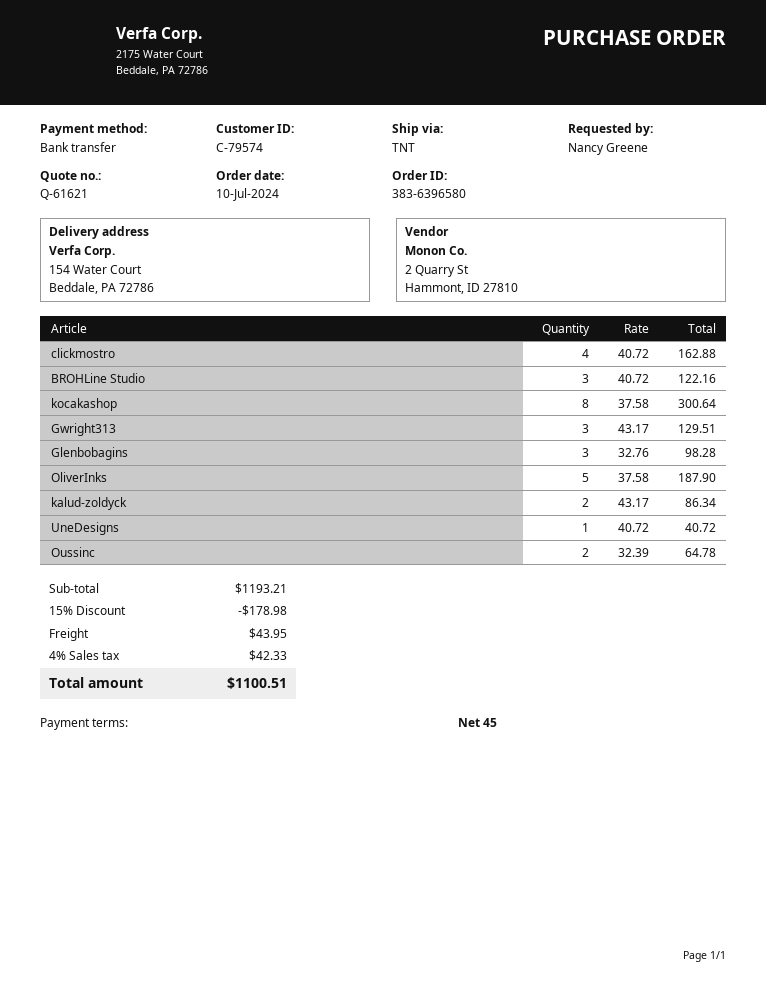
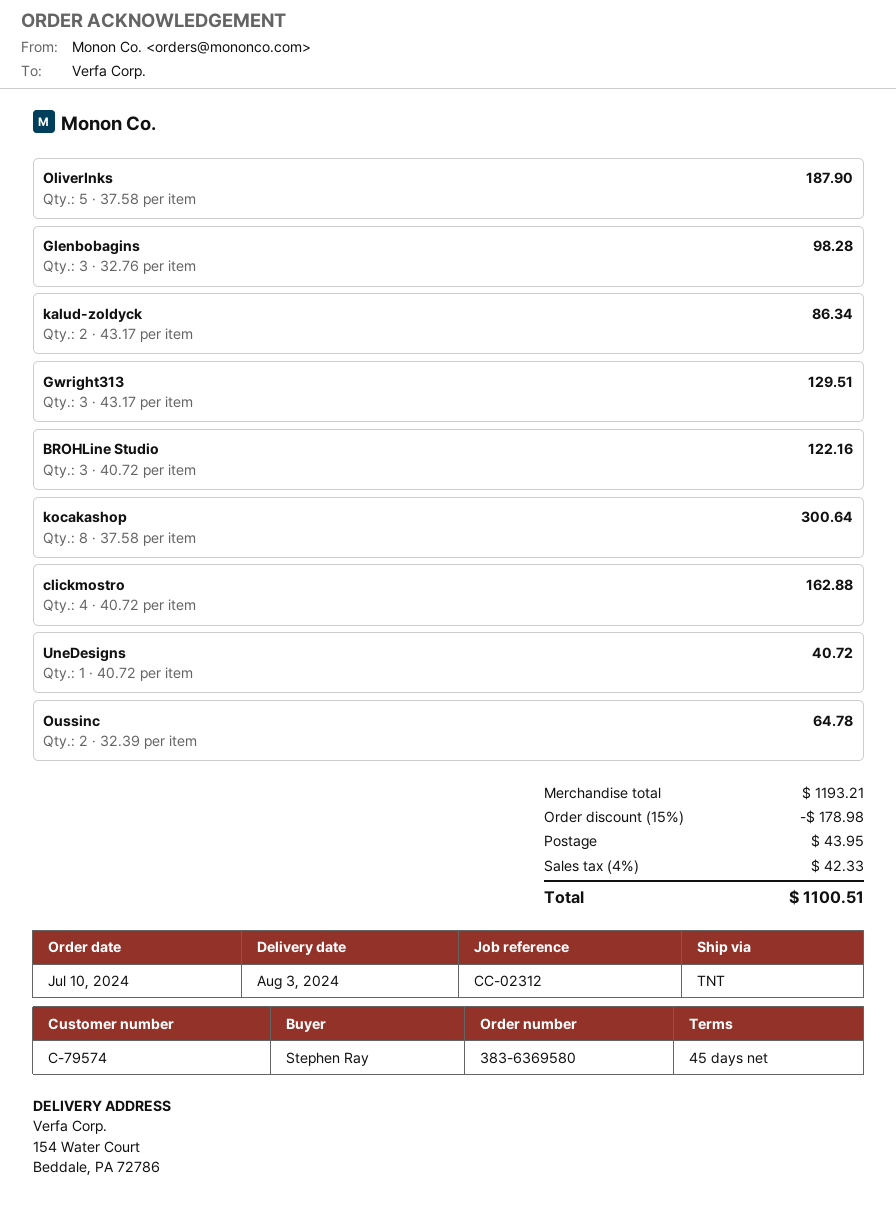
order number: 383-6396580 -> 383-6369580
ordered by: Nancy Greene -> Stephen Ray

